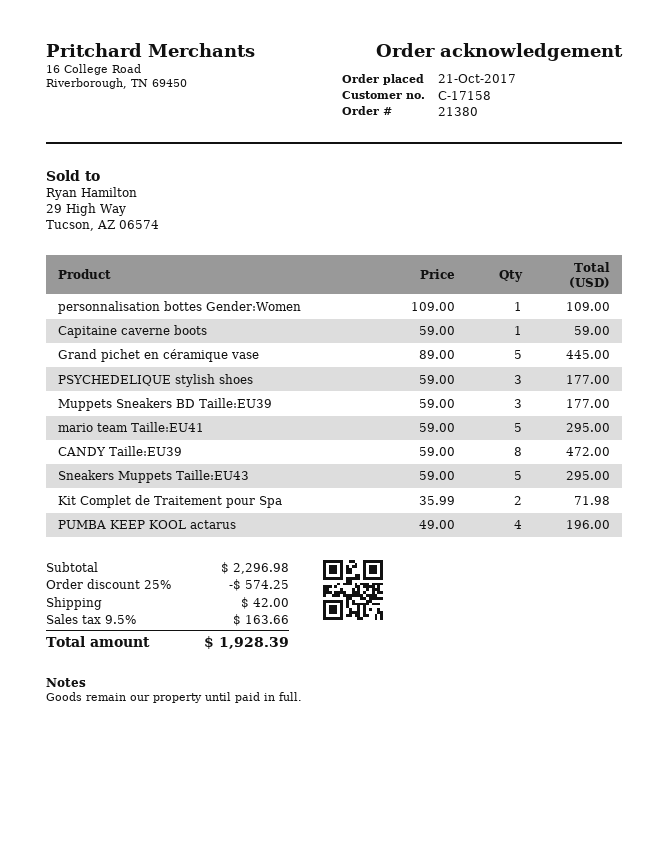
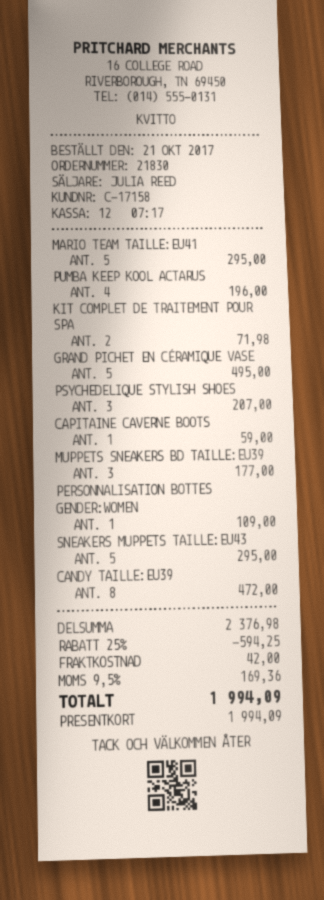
order number: 21380 -> 21830
Grand pichet en céramique vase: 5 for 445.00 -> 5 for 495.00
PSYCHEDELIQUE stylish shoes: 3 for 177.00 -> 3 for 207.00
subtotal: 2296.98 -> 2376.98
discount: 25% = 574.25 -> 25% = 594.25
tax: 9.5% = 163.66 -> 9.5% = 169.36
total: 1928.39 -> 1994.09

